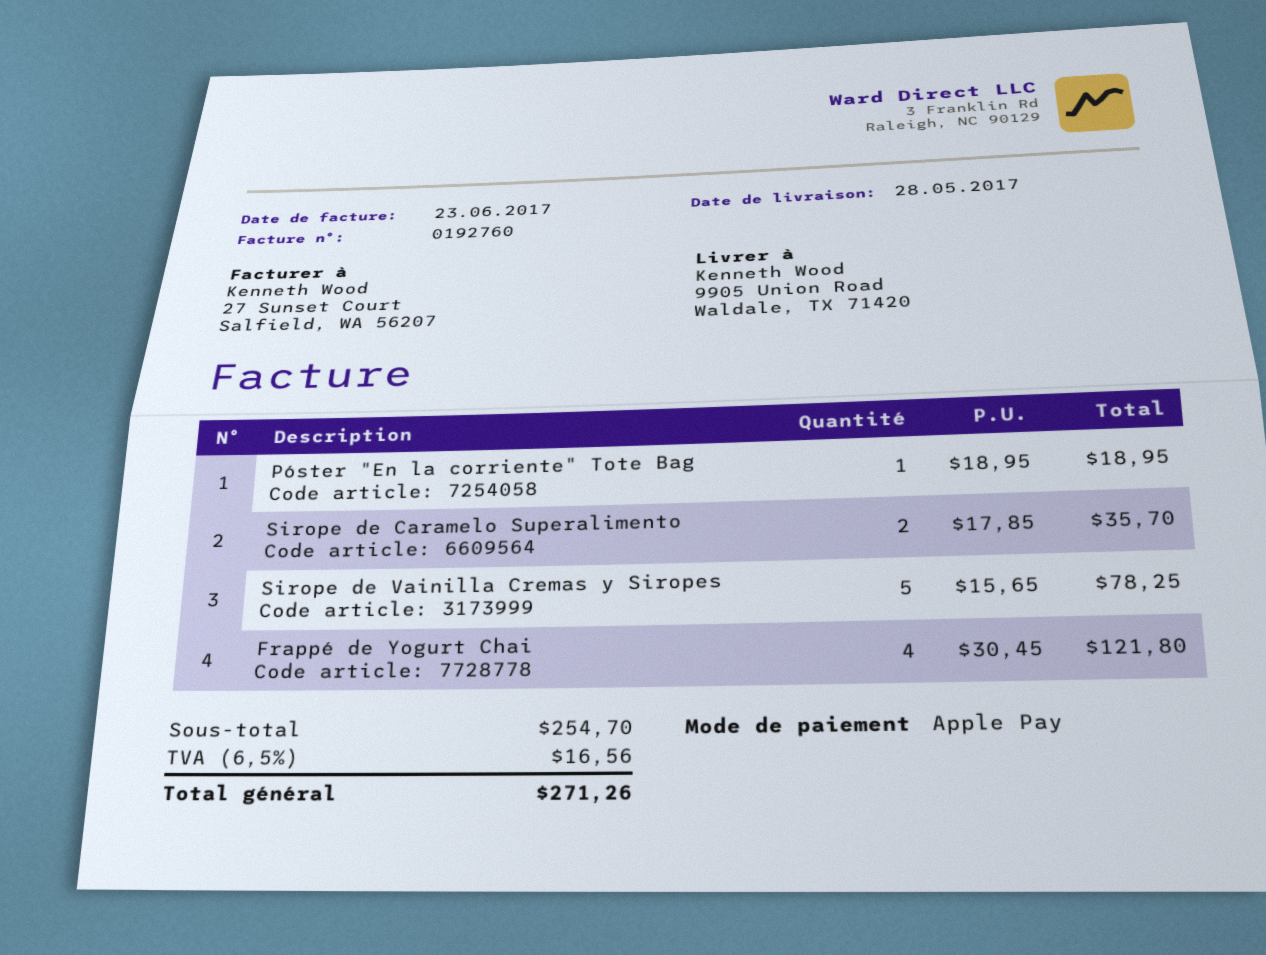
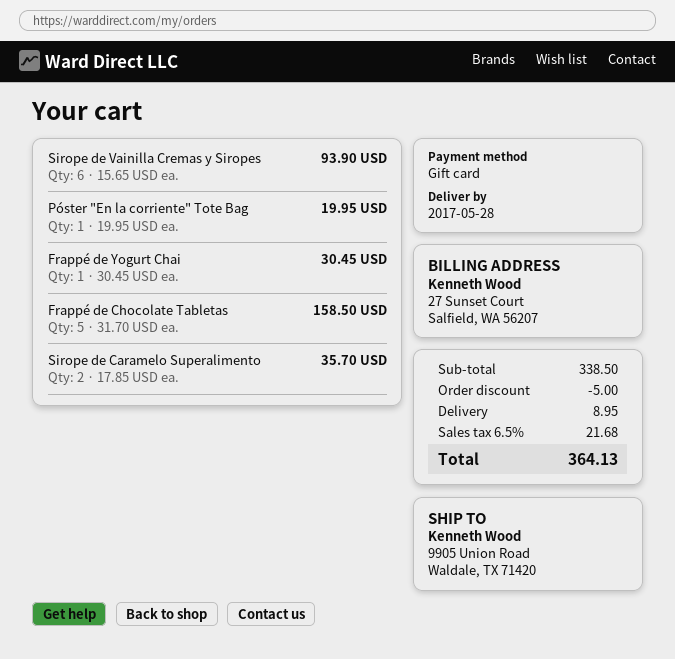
payment method: Apple Pay -> gift card
Póster "En la corriente" Tote Bag: 1 x 18.95 = 18.95 -> 1 x 19.95 = 19.95
Sirope de Vainilla Cremas y Siropes: 5 x 15.65 = 78.25 -> 6 x 15.65 = 93.90
Frappé de Yogurt Chai: 4 x 30.45 = 121.80 -> 1 x 30.45 = 30.45
Frappé de Chocolate Tabletas: none -> 5 x 31.70 = 158.50
subtotal: 254.70 -> 338.50
discount: none -> 5.00
shipping: none -> 8.95
tax: 6.5% = 16.56 -> 6.5% = 21.68
total: 271.26 -> 364.13

